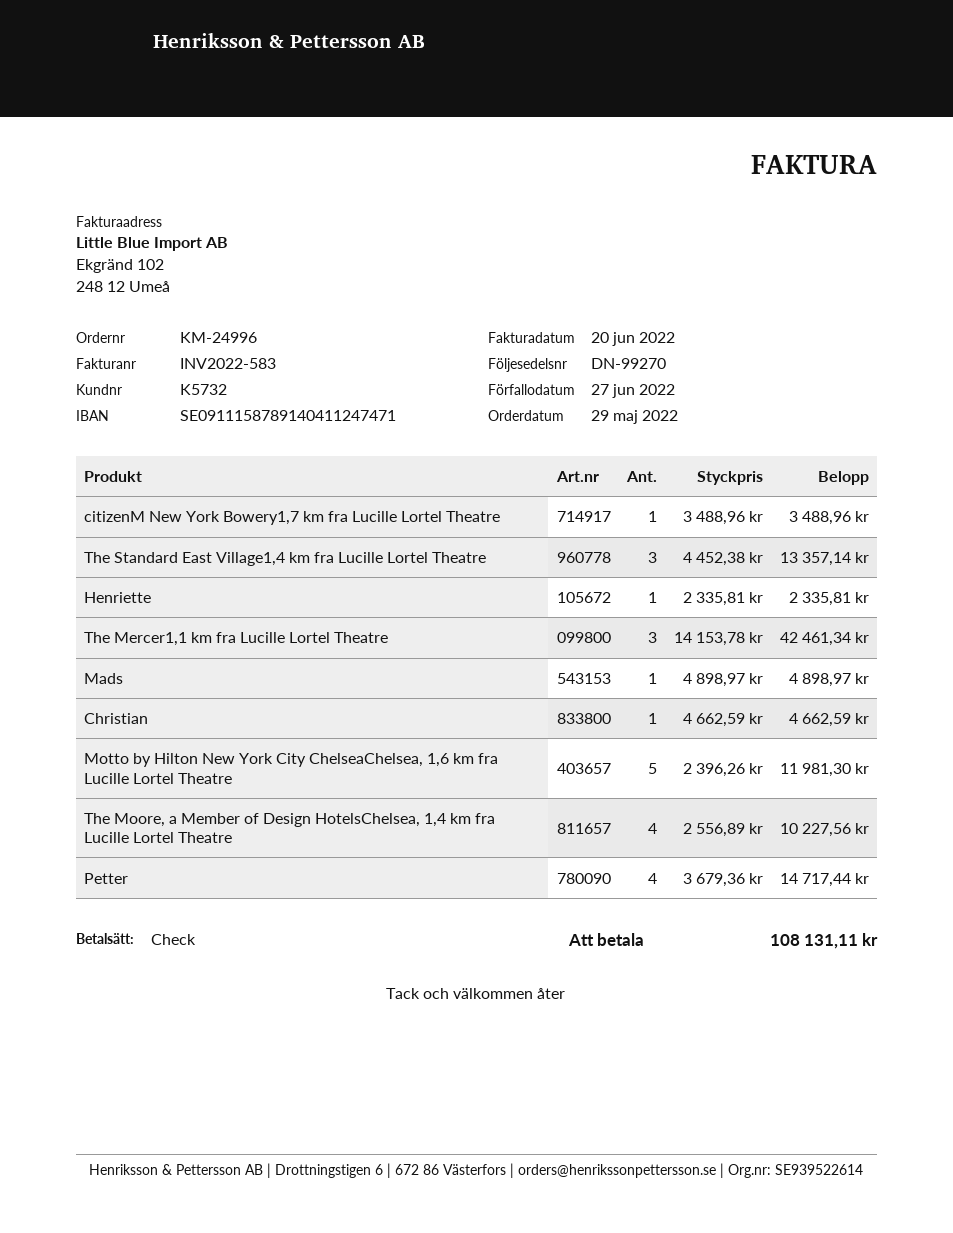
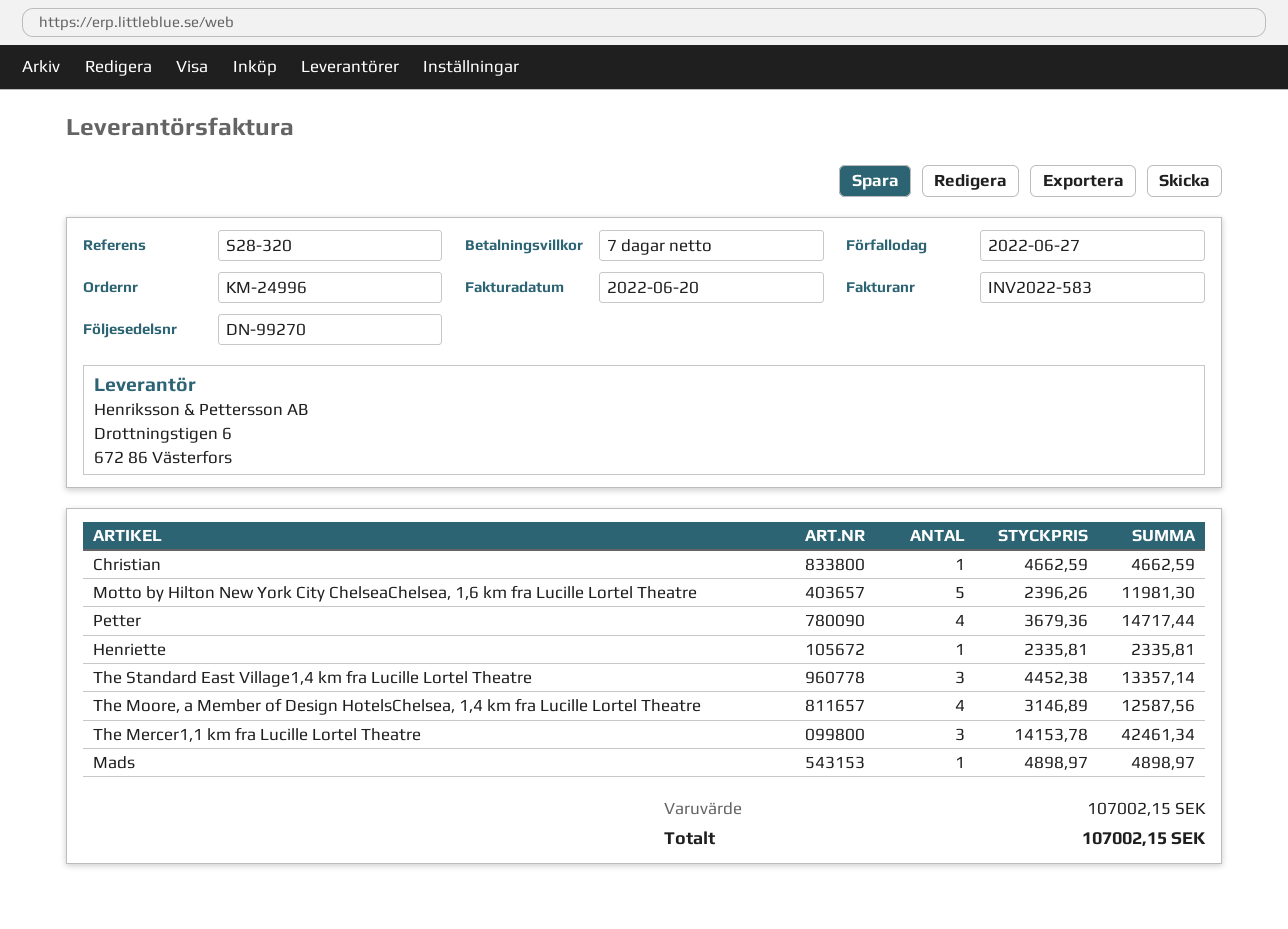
citizenM New York Bowery1,7 km fra Lucille Lortel Theatre: 1 x 3488.96 = 3488.96 -> none
The Moore, a Member of Design HotelsChelsea, 1,4 km fra Lucille Lortel Theatre: 4 x 2556.89 = 10227.56 -> 4 x 3146.89 = 12587.56
total: 108131.11 -> 107002.15

